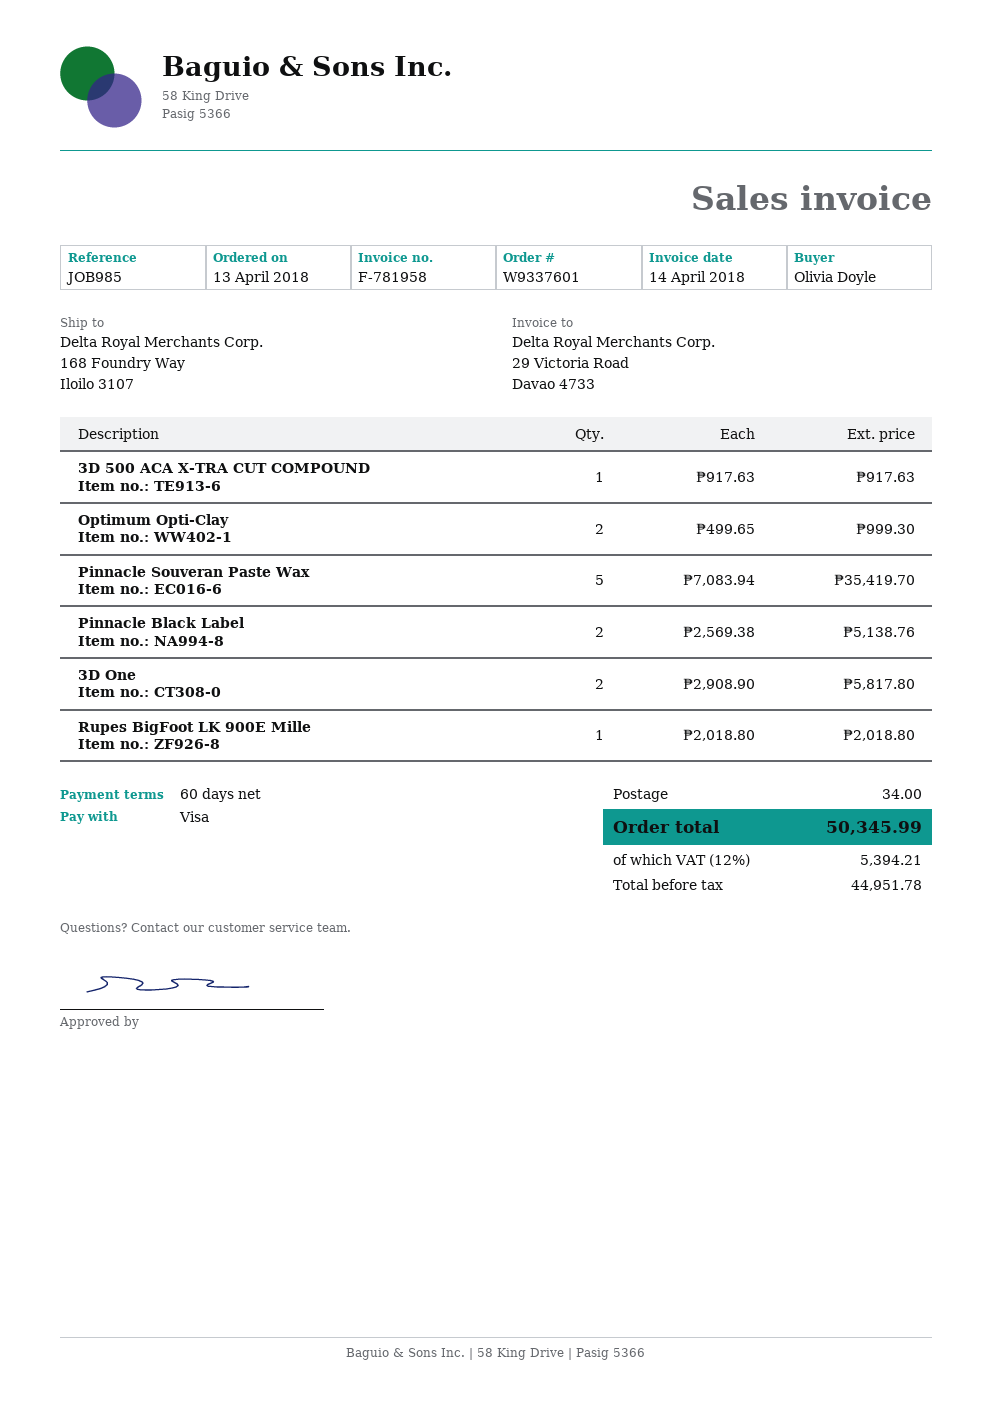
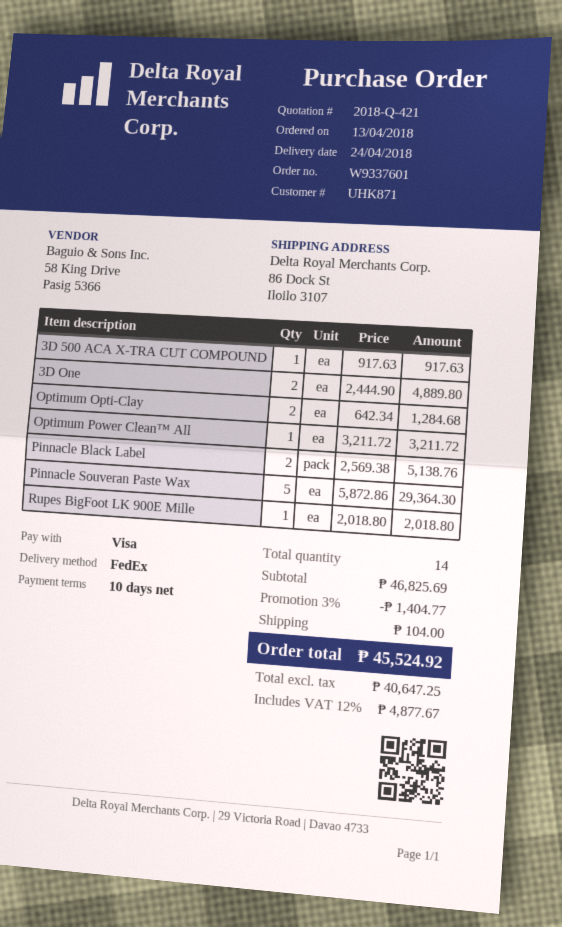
payment terms: 60 days -> 10 days
ship to: 168 Foundry Way, Iloilo 3107 -> 86 Dock St, Iloilo 3107
Optimum Opti-Clay: 2 x 499.65 = 999.30 -> 2 x 642.34 = 1284.68
Pinnacle Souveran Paste Wax: 5 x 7083.94 = 35419.70 -> 5 x 5872.86 = 29364.30
3D One: 2 x 2908.90 = 5817.80 -> 2 x 2444.90 = 4889.80
Optimum Power Clean™ All: none -> 1 x 3211.72 = 3211.72
discount: none -> 3% = 1404.77
shipping: 34.00 -> 104.00
net: 44951.78 -> 40647.25
tax: 12% = 5394.21 -> 12% = 4877.67
total: 50345.99 -> 45524.92

